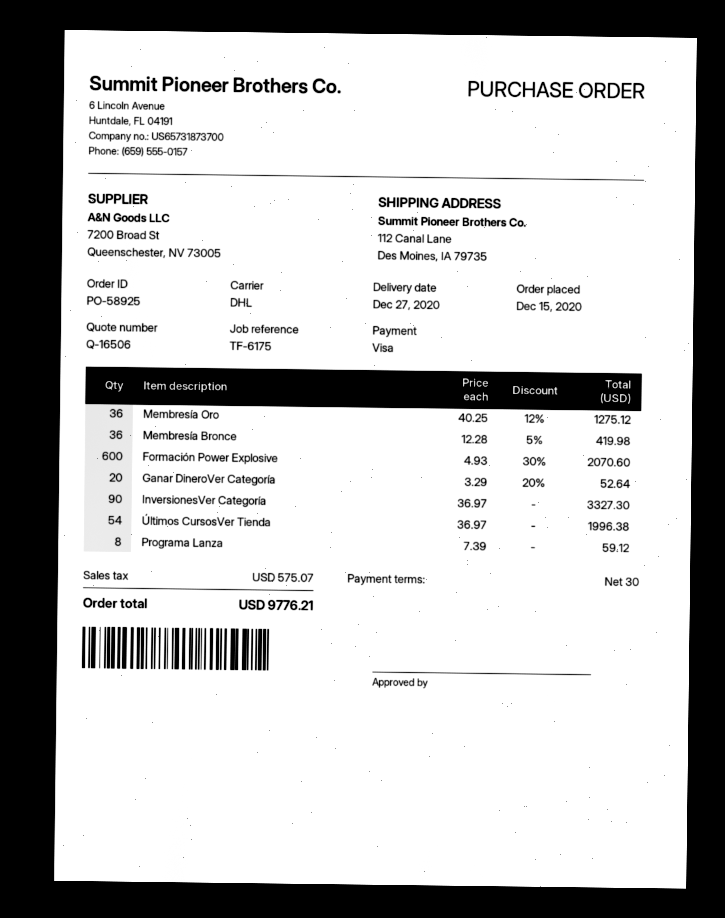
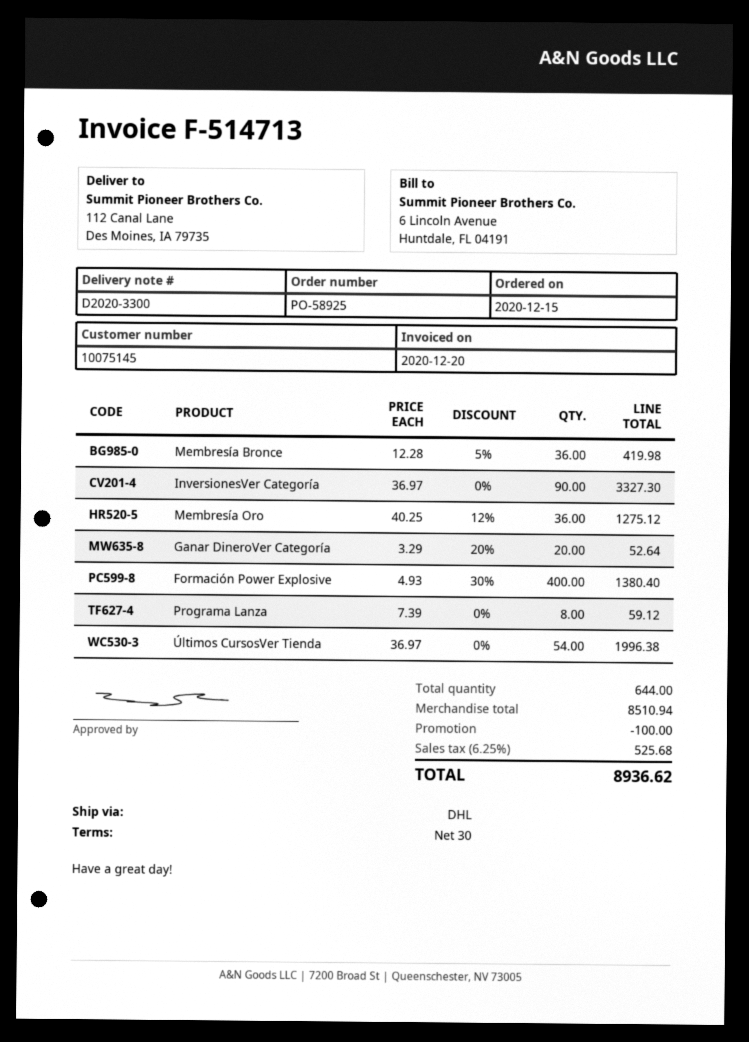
Formación Power Explosive: 600 x 4.93 - 30% = 2070.60 -> 400 x 4.93 - 30% = 1380.40
discount: none -> 100.00
tax: 575.07 -> 525.68
total: 9776.21 -> 8936.62

